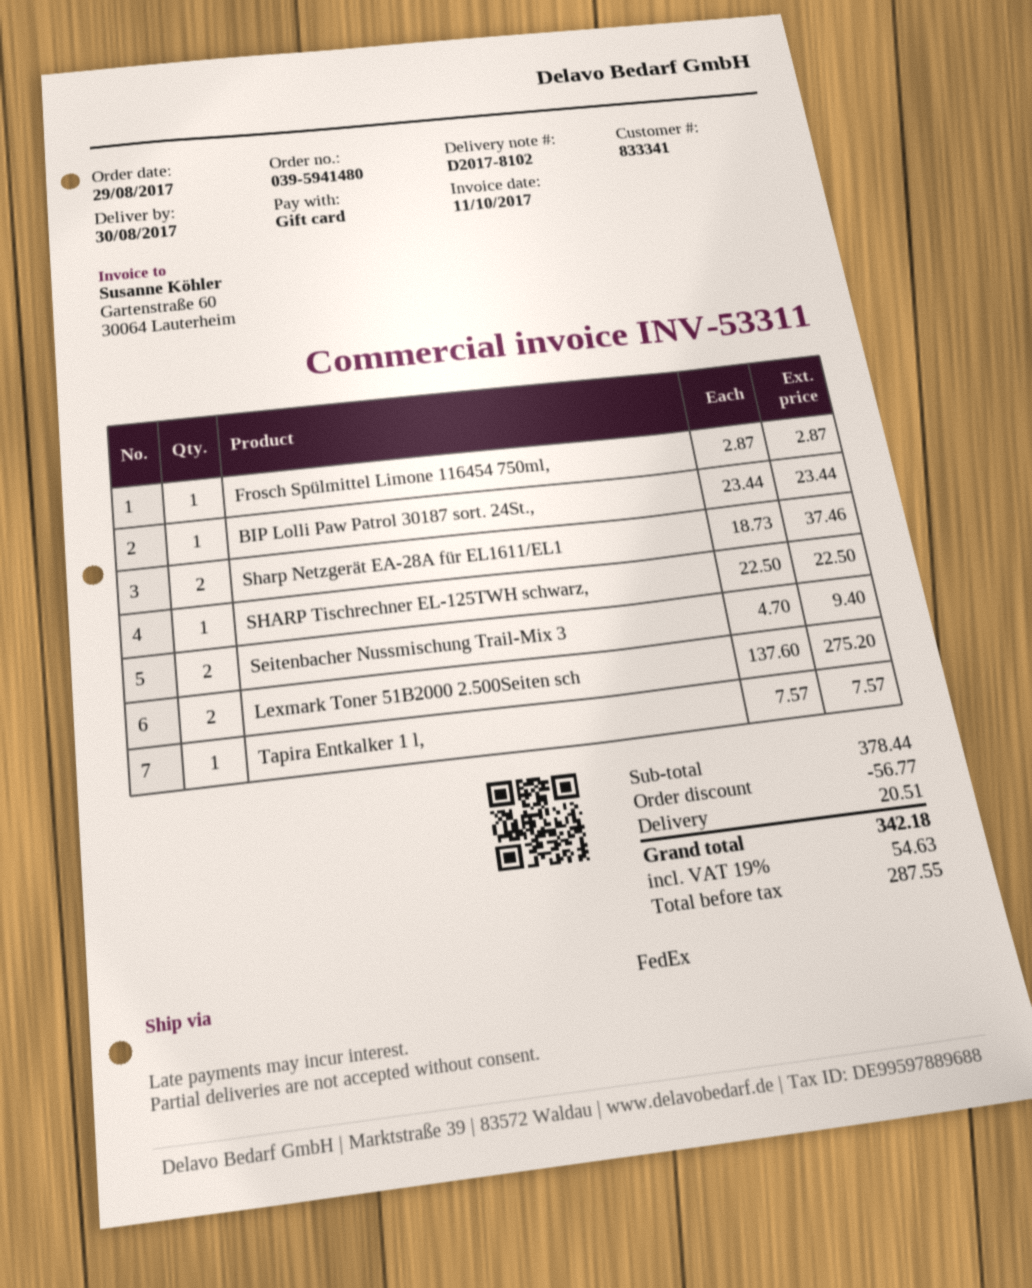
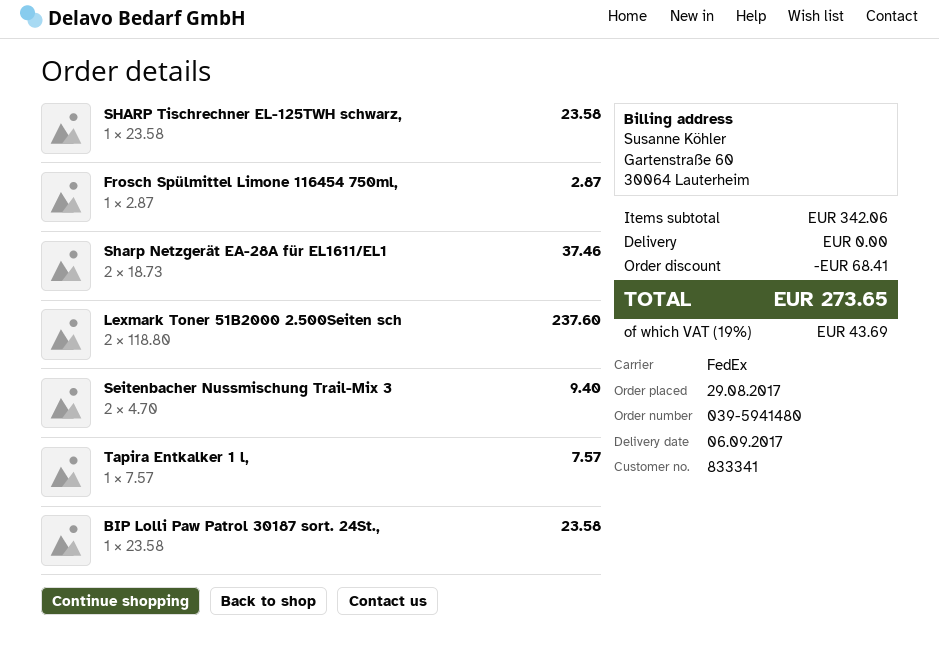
delivery date: 2017-08-30 -> 2017-09-06
BIP Lolli Paw Patrol 30187 sort. 24St.,: 1 x 23.44 = 23.44 -> 1 x 23.58 = 23.58
SHARP Tischrechner EL-125TWH schwarz,: 1 x 22.50 = 22.50 -> 1 x 23.58 = 23.58
Lexmark Toner 51B2000 2.500Seiten sch: 2 x 137.60 = 275.20 -> 2 x 118.80 = 237.60
subtotal: 378.44 -> 342.06
discount: 56.77 -> 68.41
shipping: 20.51 -> 0.00
tax: 19% = 54.63 -> 19% = 43.69
total: 342.18 -> 273.65

